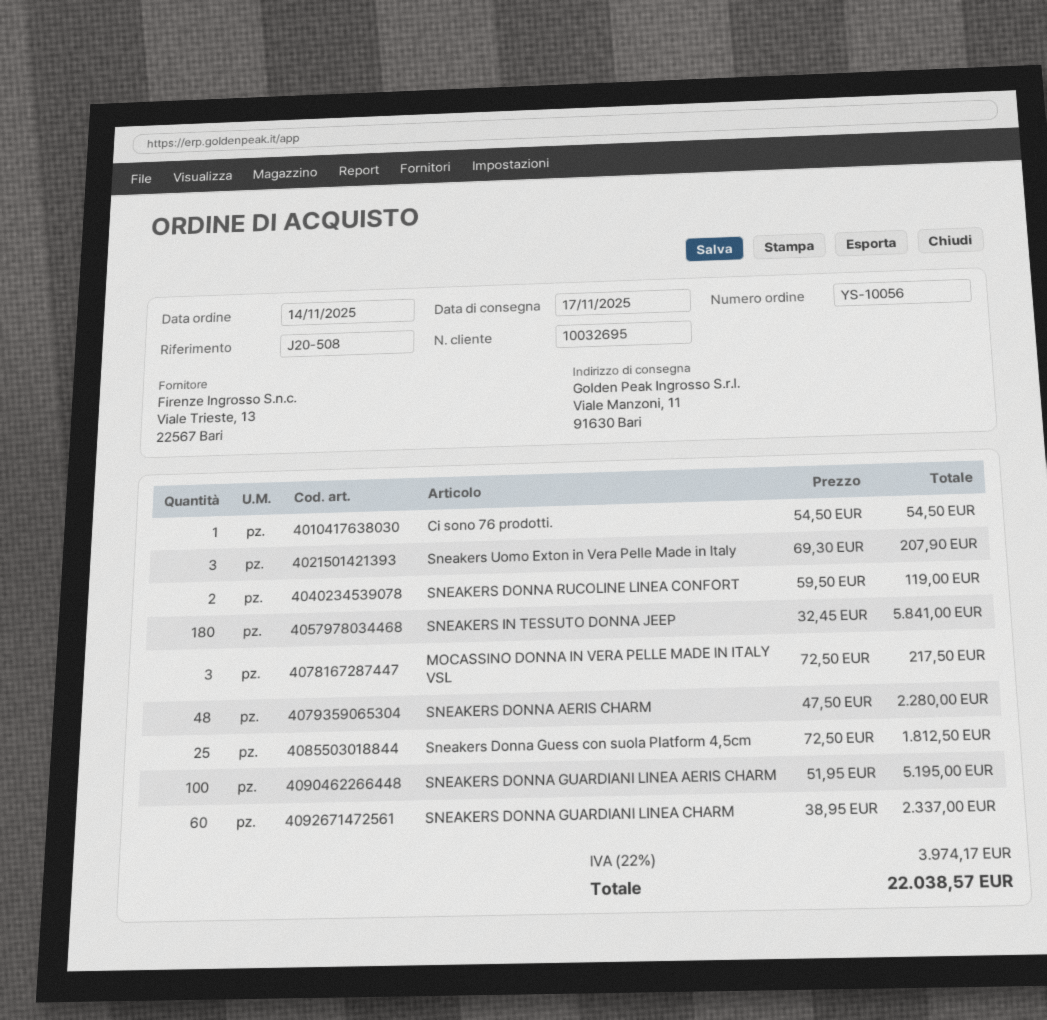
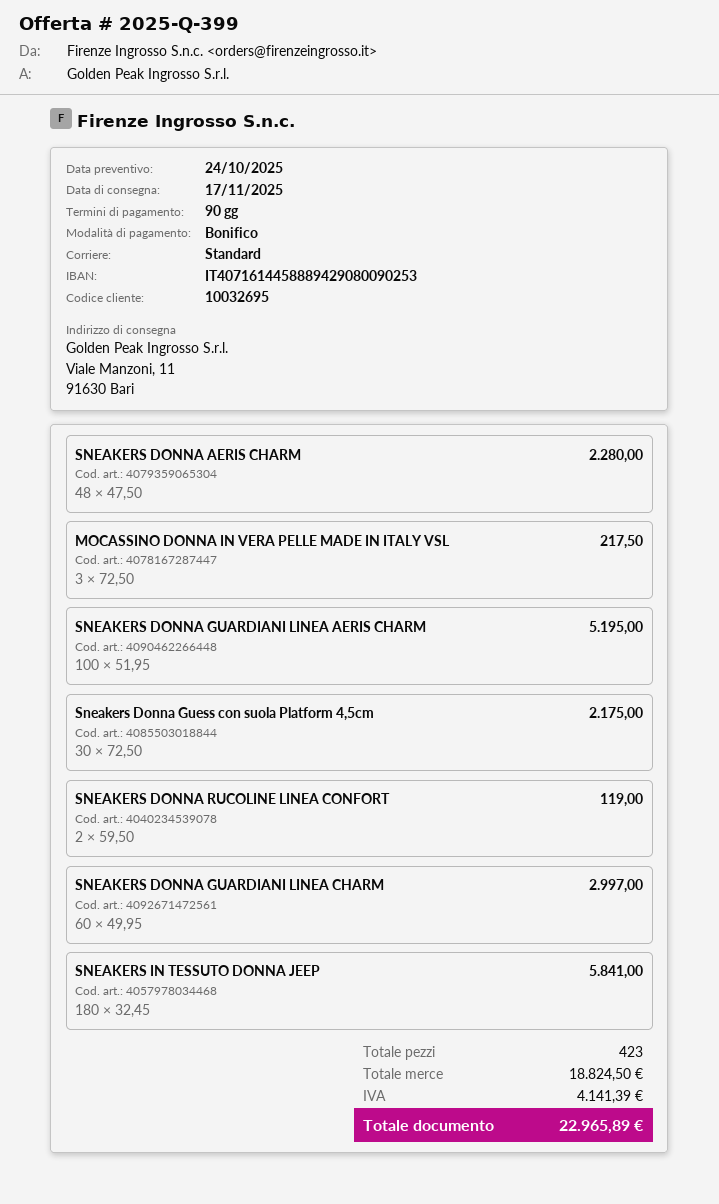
Ci sono 76 prodotti.: 1 x 54.50 = 54.50 -> none
Sneakers Uomo Exton in Vera Pelle Made in Italy: 3 x 69.30 = 207.90 -> none
Sneakers Donna Guess con suola Platform 4,5cm: 25 x 72.50 = 1812.50 -> 30 x 72.50 = 2175.00
SNEAKERS DONNA GUARDIANI LINEA CHARM: 60 x 38.95 = 2337.00 -> 60 x 49.95 = 2997.00
tax: 3974.17 -> 4141.39
total: 22038.57 -> 22965.89

